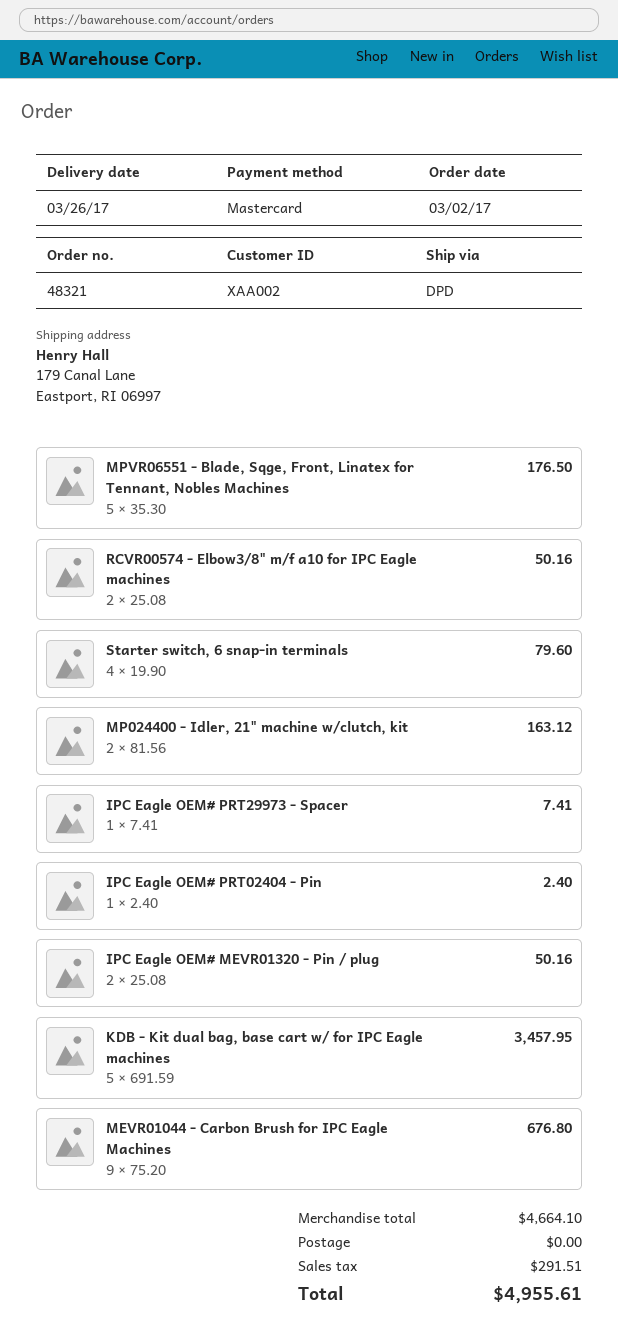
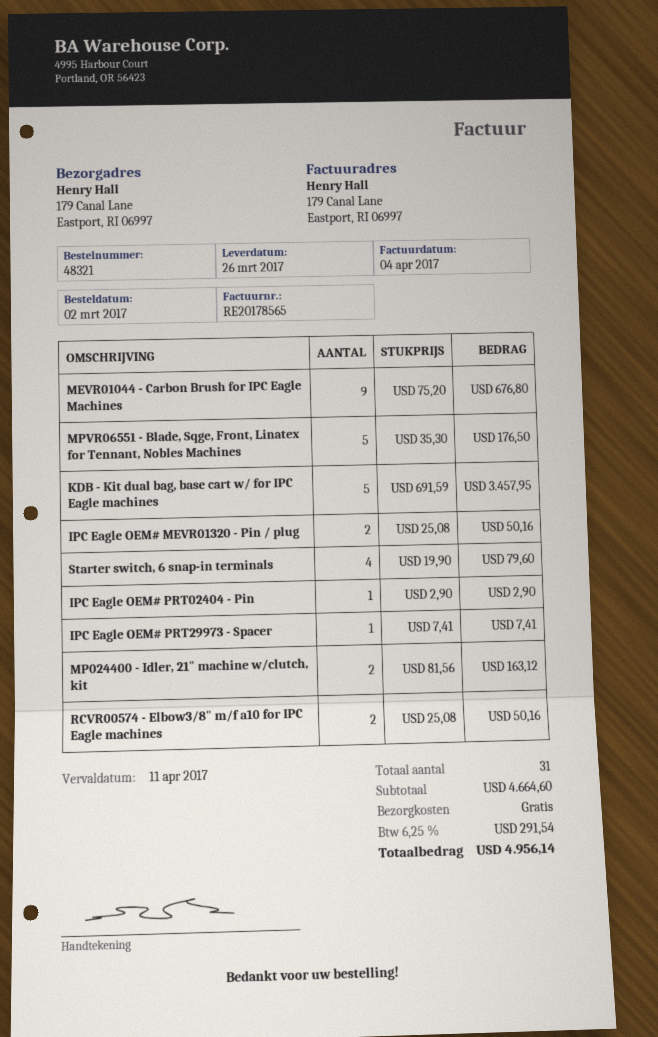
IPC Eagle OEM# PRT02404 - Pin: 1 x 2.40 = 2.40 -> 1 x 2.90 = 2.90
subtotal: 4664.10 -> 4664.60
tax: 291.51 -> 291.54
total: 4955.61 -> 4956.14

